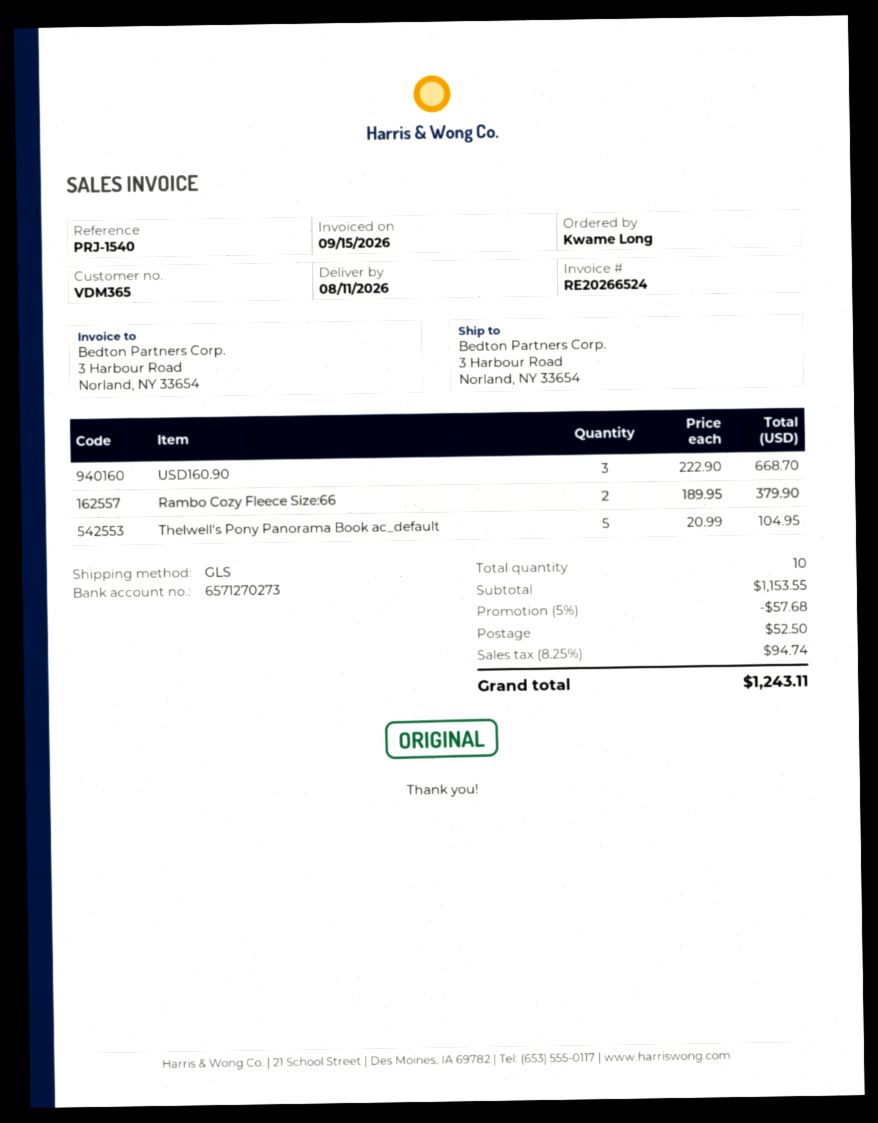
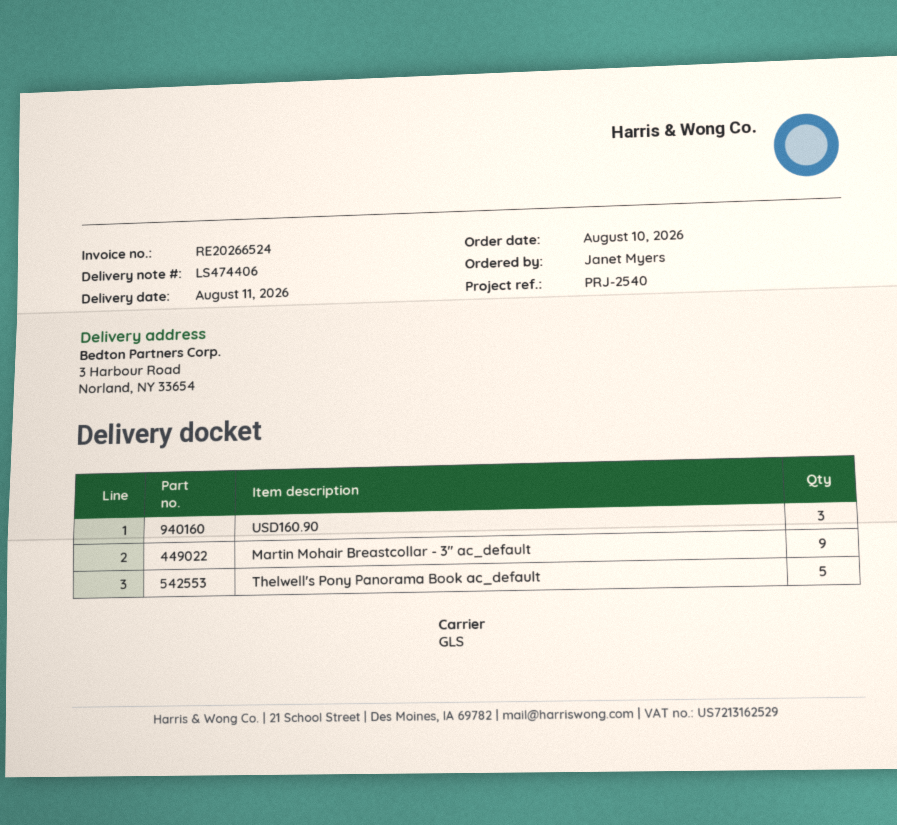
reference: PRJ-1540 -> PRJ-2540
ordered by: Kwame Long -> Janet Myers
Rambo Cozy Fleece Size:66: 2 -> none
Martin Mohair Breastcollar - 3" ac_default: none -> 9

